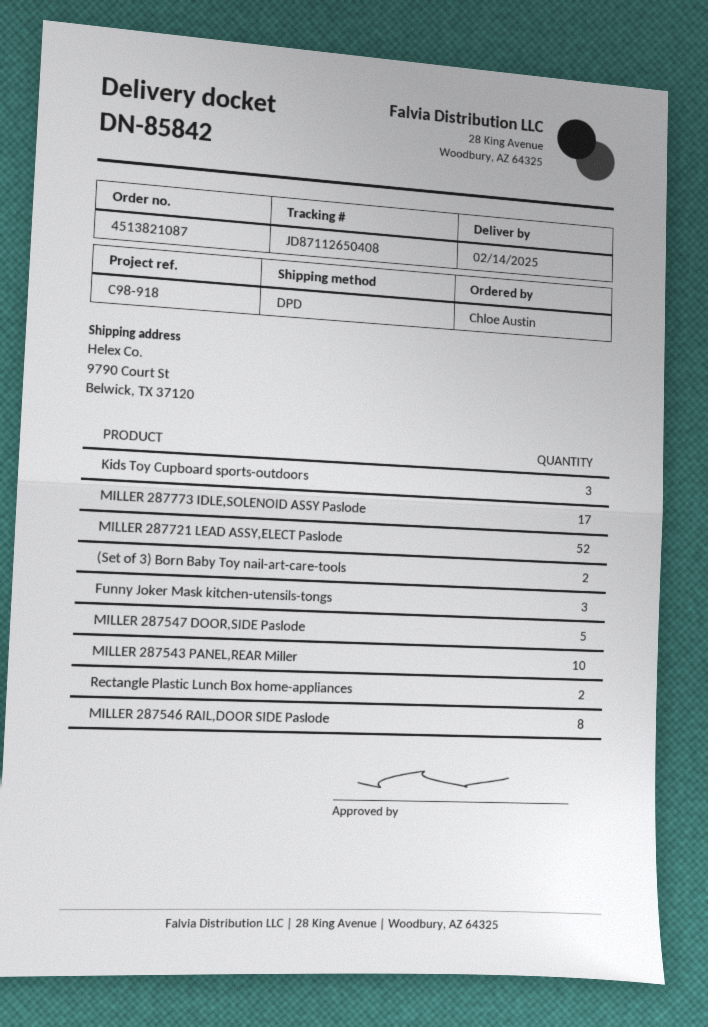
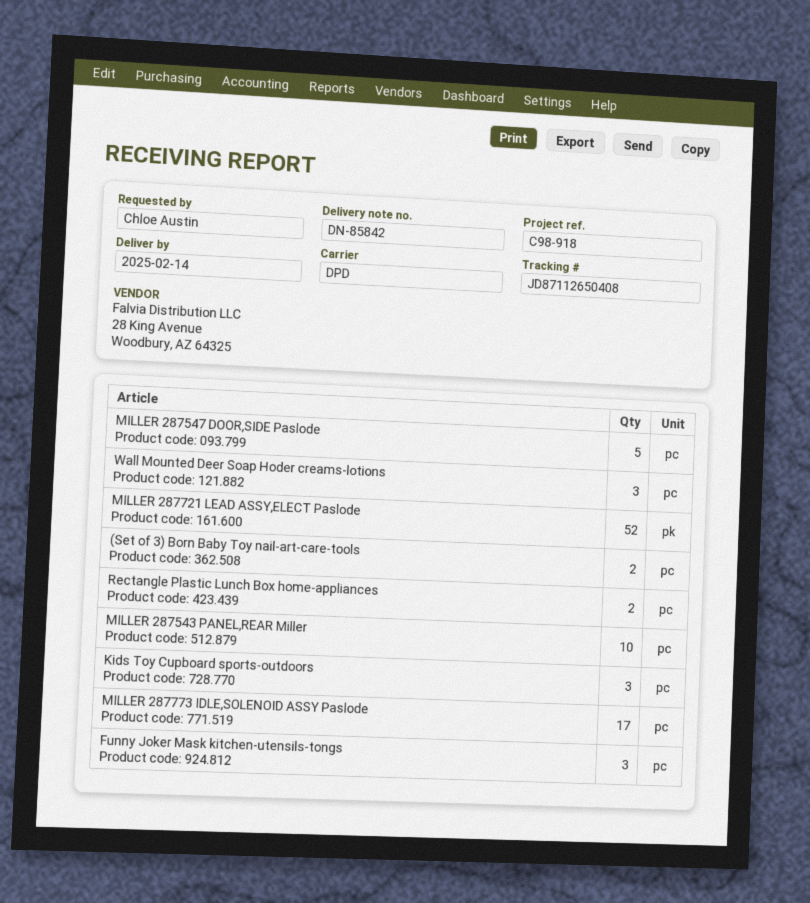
MILLER 287546 RAIL,DOOR SIDE Paslode: 8 -> none
Wall Mounted Deer Soap Hoder creams-lotions: none -> 3

